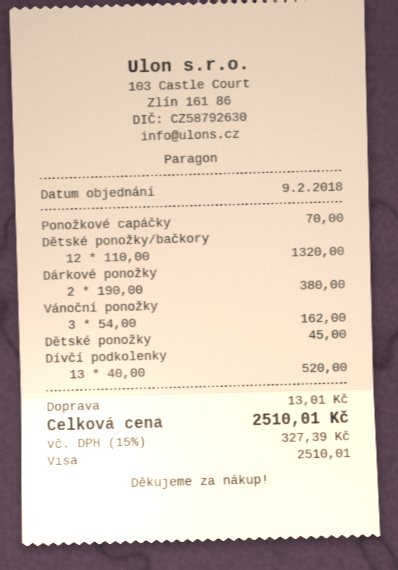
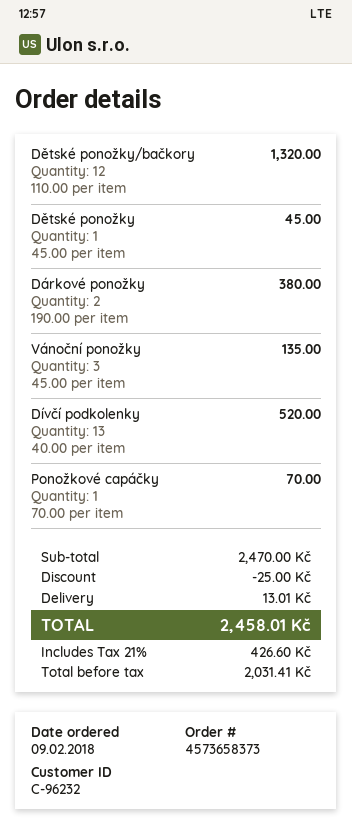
Vánoční ponožky: 3 x 54.00 = 162.00 -> 3 x 45.00 = 135.00
discount: none -> 25.00
tax: 15% = 327.39 -> 21% = 426.60
total: 2510.01 -> 2458.01

